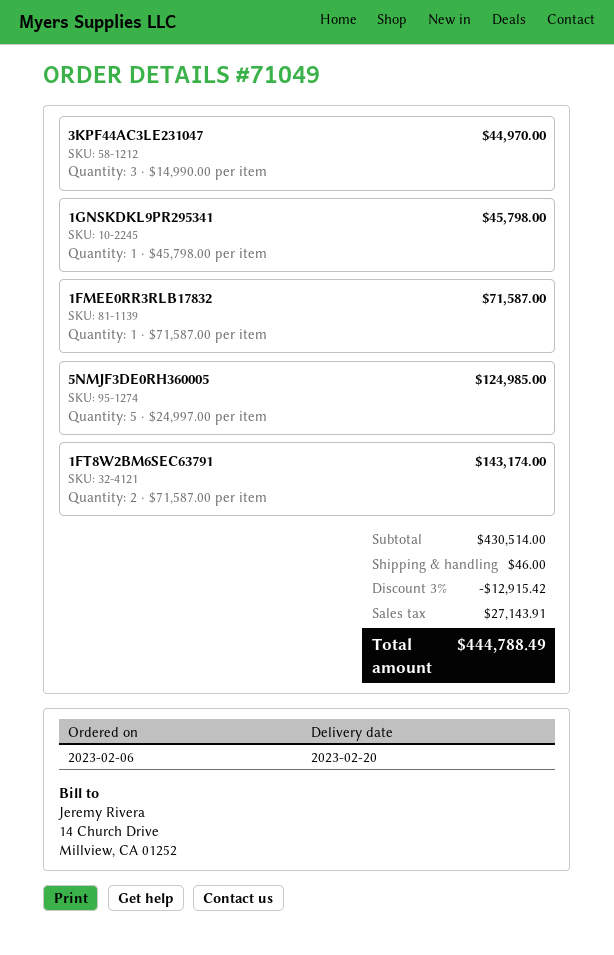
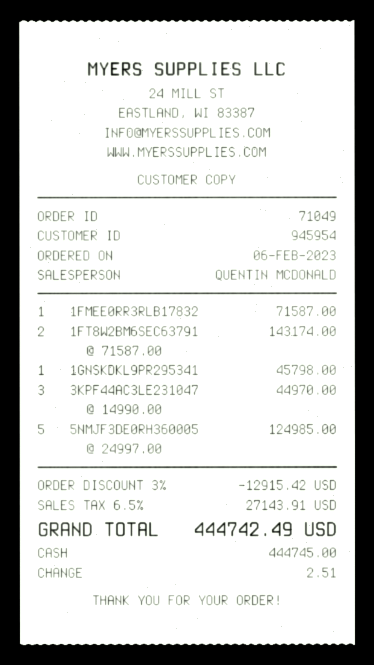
shipping: 46.00 -> none
total: 444788.49 -> 444742.49

